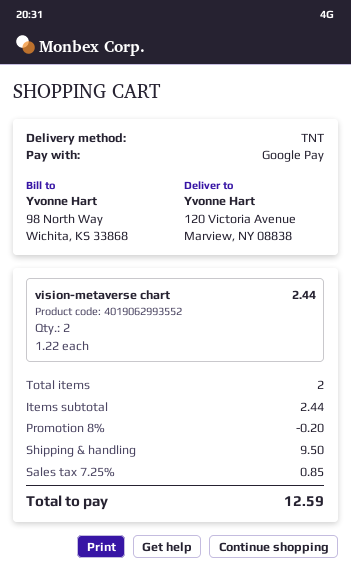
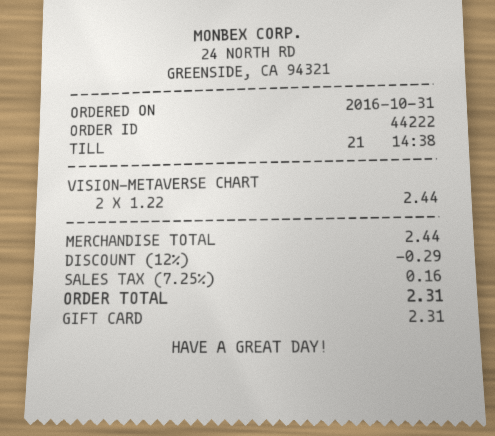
payment method: Google Pay -> gift card
discount: 8% = 0.20 -> 12% = 0.29
shipping: 9.50 -> none
tax: 7.25% = 0.85 -> 7.25% = 0.16
total: 12.59 -> 2.31

